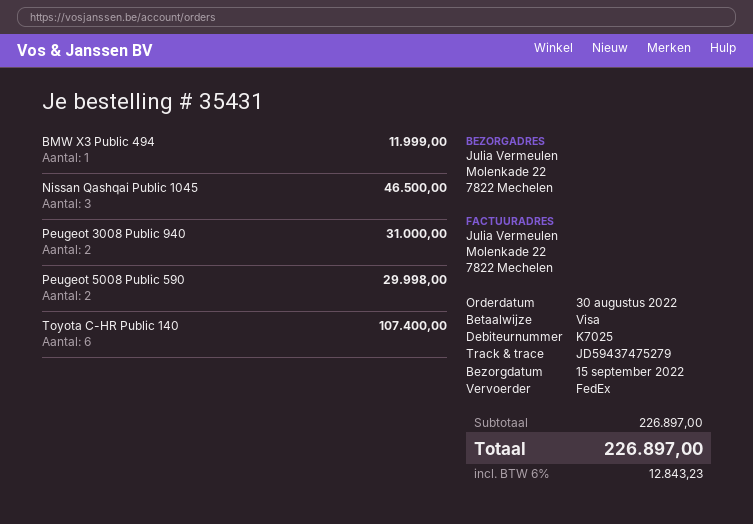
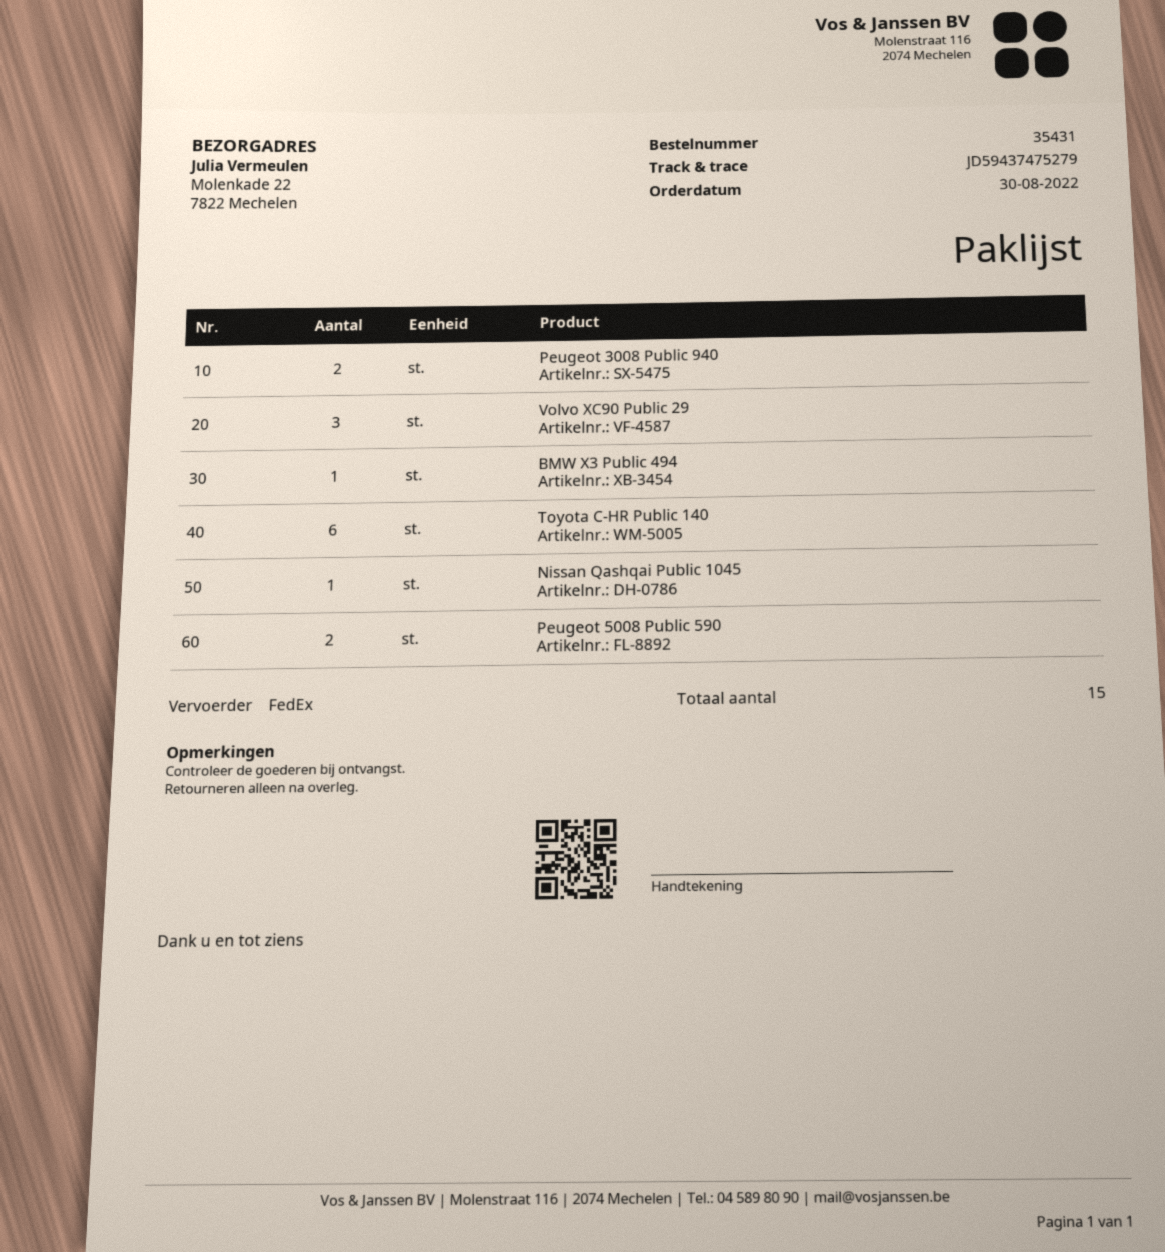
Nissan Qashqai Public 1045: 3 -> 1
Volvo XC90 Public 29: none -> 3

